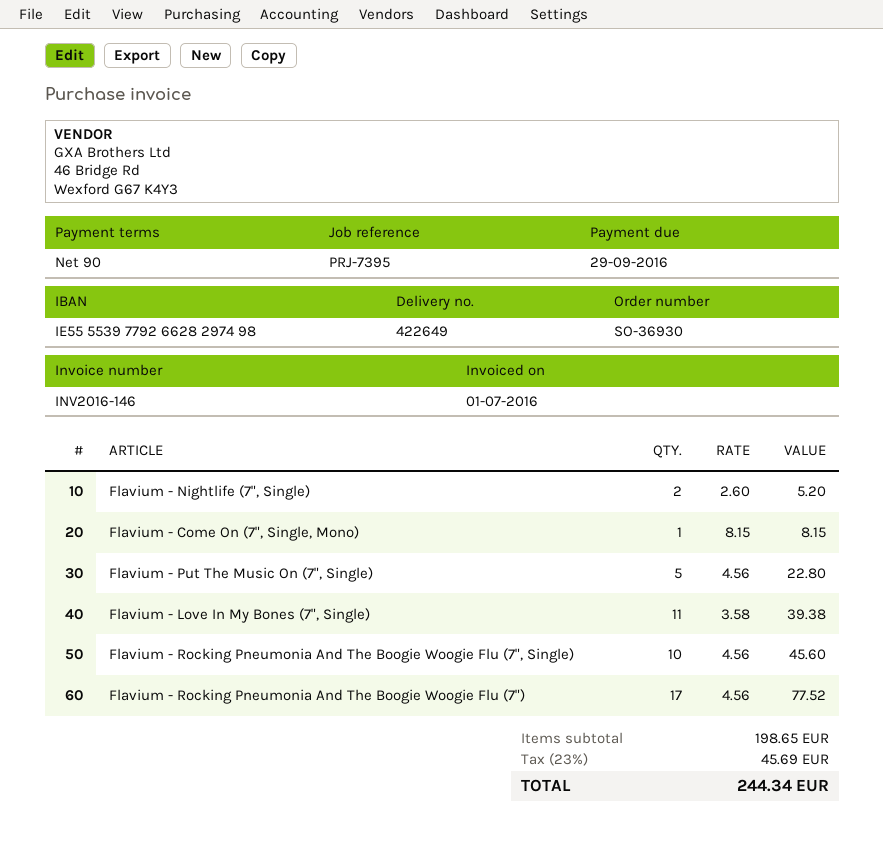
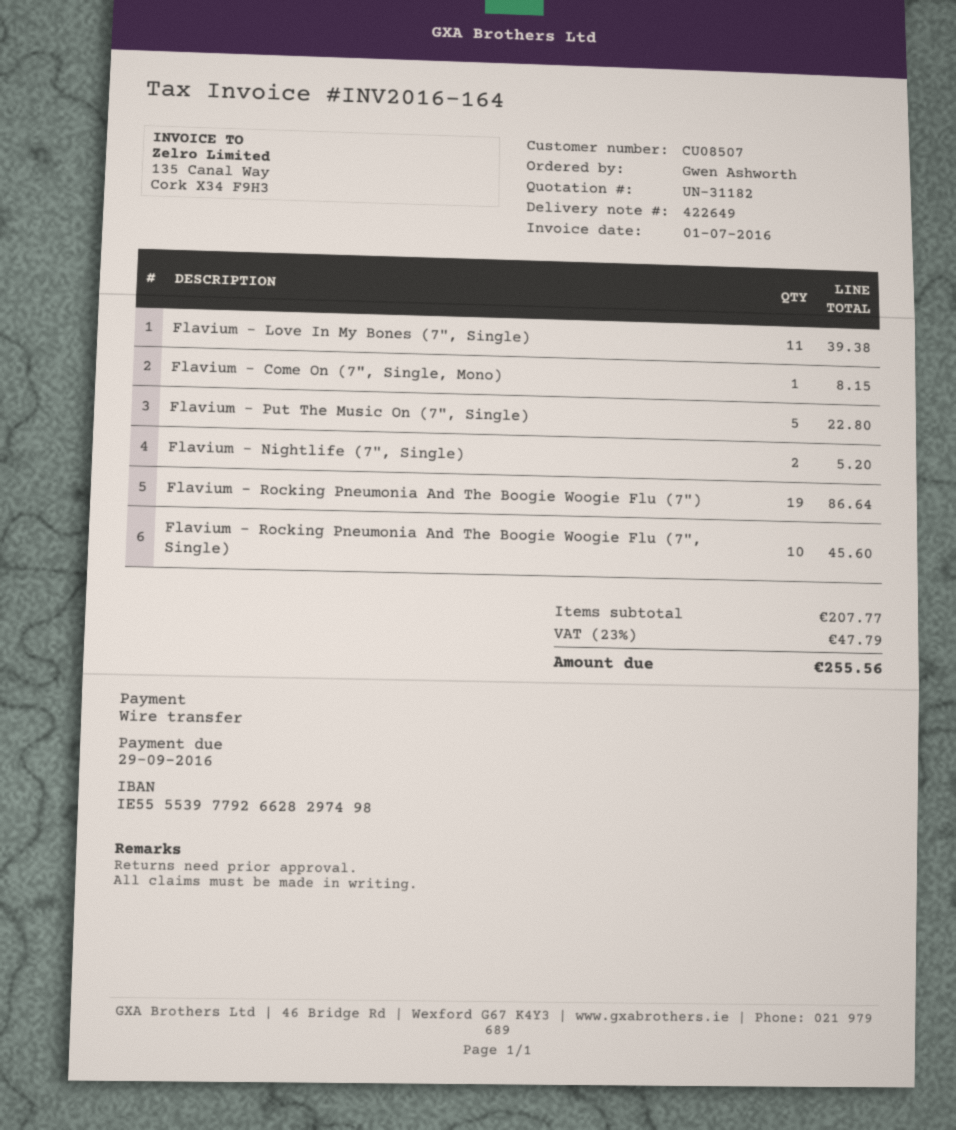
invoice number: INV2016-146 -> INV2016-164
Flavium - Rocking Pneumonia And The Boogie Woogie Flu (7"): 17 for 77.52 -> 19 for 86.64
subtotal: 198.65 -> 207.77
tax: 23% = 45.69 -> 23% = 47.79
total: 244.34 -> 255.56

